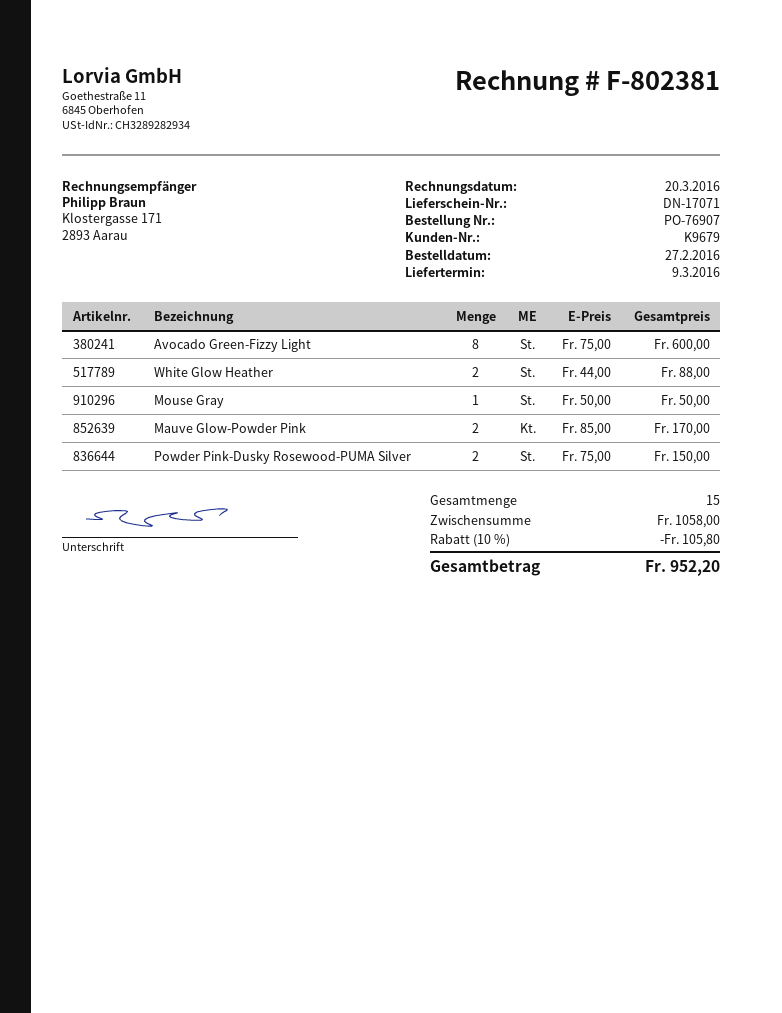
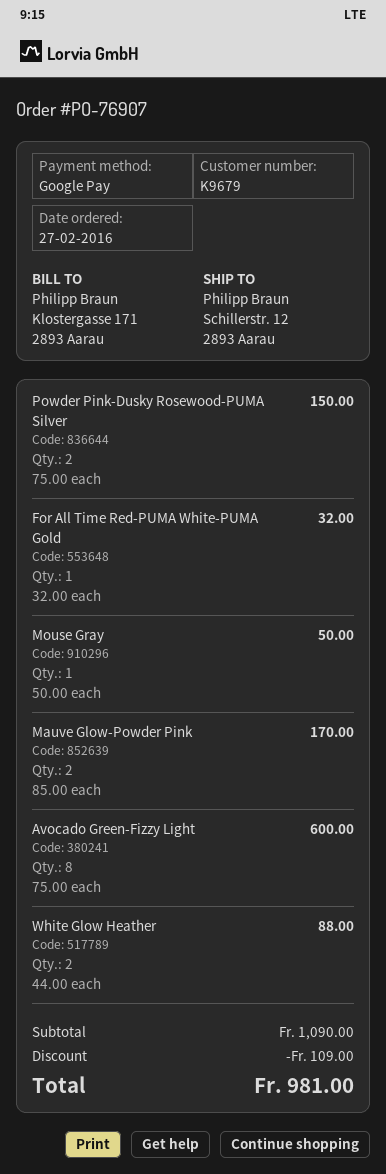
For All Time Red-PUMA White-PUMA Gold: none -> 1 x 32.00 = 32.00
subtotal: 1058.00 -> 1090.00
discount: 105.80 -> 109.00
total: 952.20 -> 981.00

